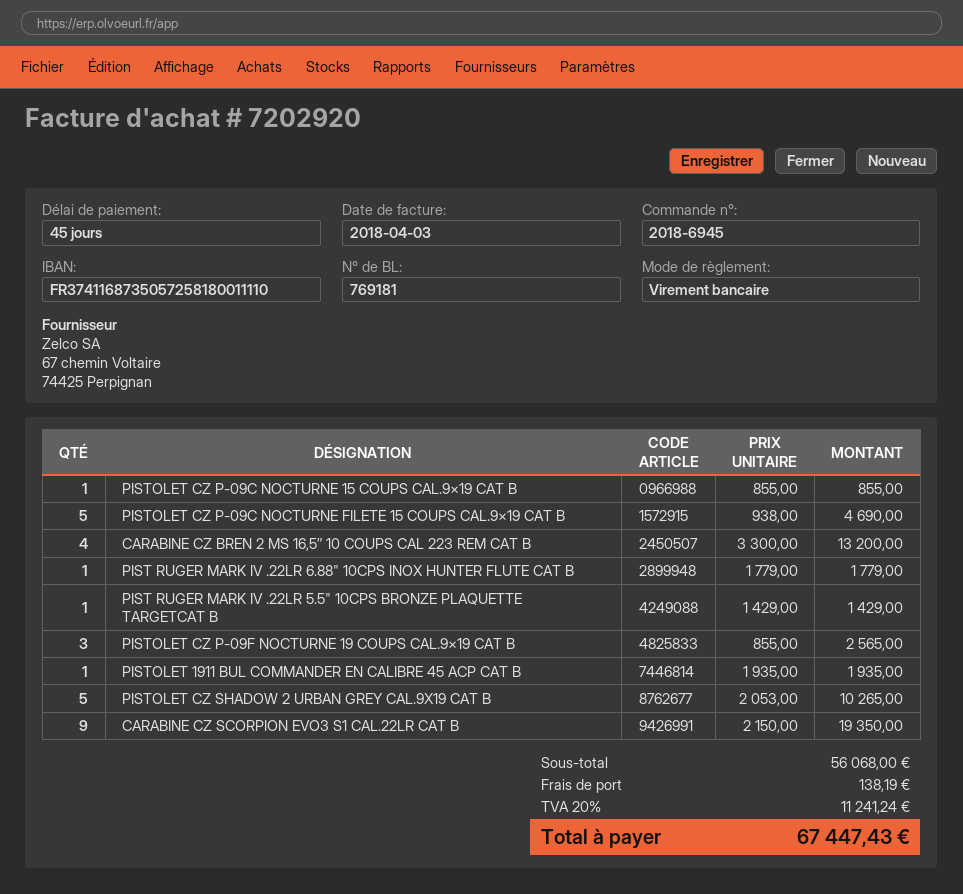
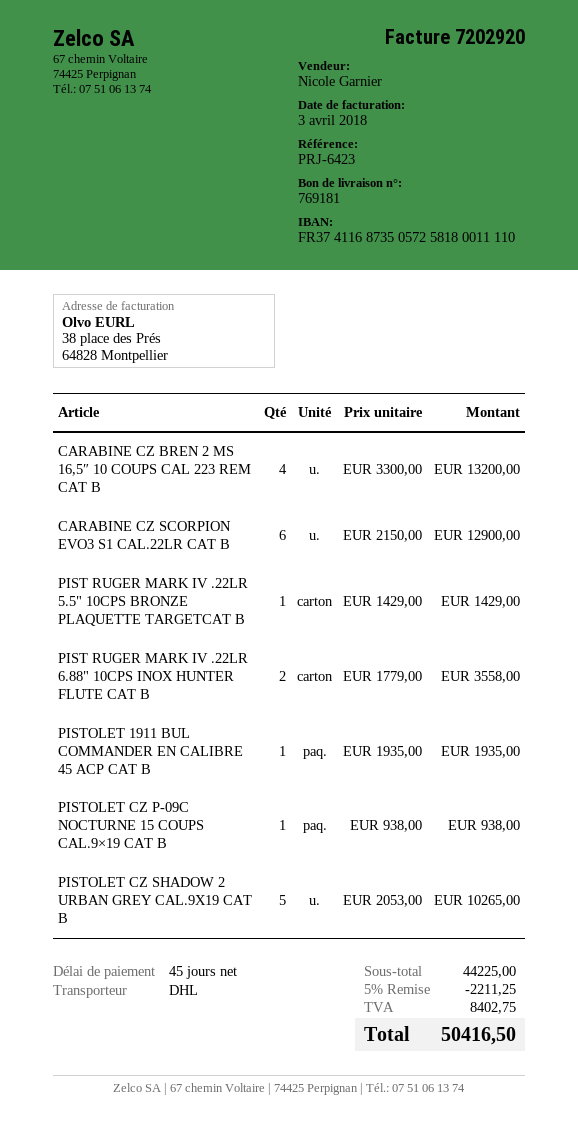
PISTOLET CZ P-09C NOCTURNE 15 COUPS CAL.9×19 CAT B: 1 x 855.00 = 855.00 -> 1 x 938.00 = 938.00
PISTOLET CZ P-09C NOCTURNE FILETE 15 COUPS CAL.9×19 CAT B: 5 x 938.00 = 4690.00 -> none
PIST RUGER MARK IV .22LR 6.88" 10CPS INOX HUNTER FLUTE CAT B: 1 x 1779.00 = 1779.00 -> 2 x 1779.00 = 3558.00
PISTOLET CZ P-09F NOCTURNE 19 COUPS CAL.9×19 CAT B: 3 x 855.00 = 2565.00 -> none
CARABINE CZ SCORPION EVO3 S1 CAL.22LR CAT B: 9 x 2150.00 = 19350.00 -> 6 x 2150.00 = 12900.00
subtotal: 56068.00 -> 44225.00
discount: none -> 5% = 2211.25
shipping: 138.19 -> none
tax: 11241.24 -> 8402.75
total: 67447.43 -> 50416.50

